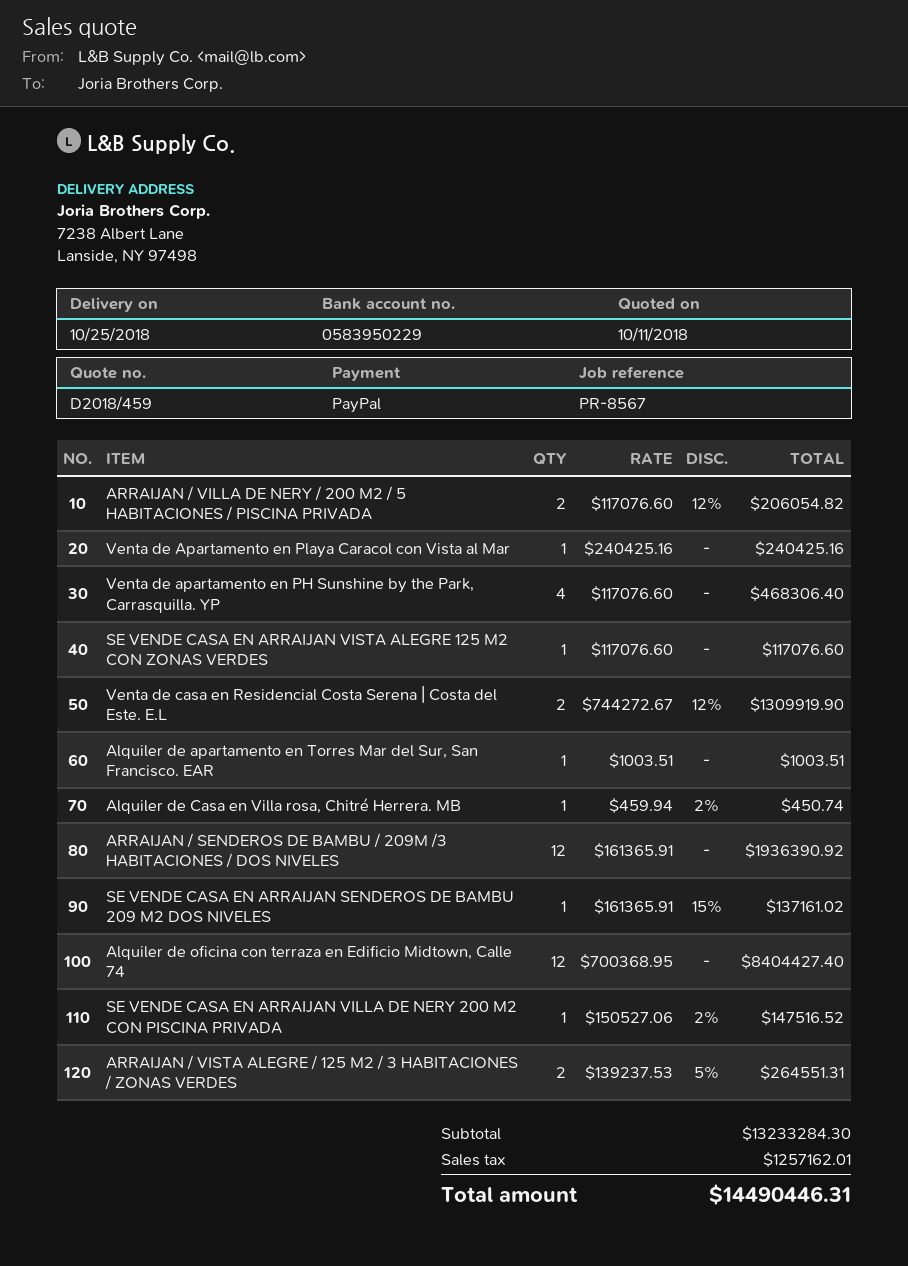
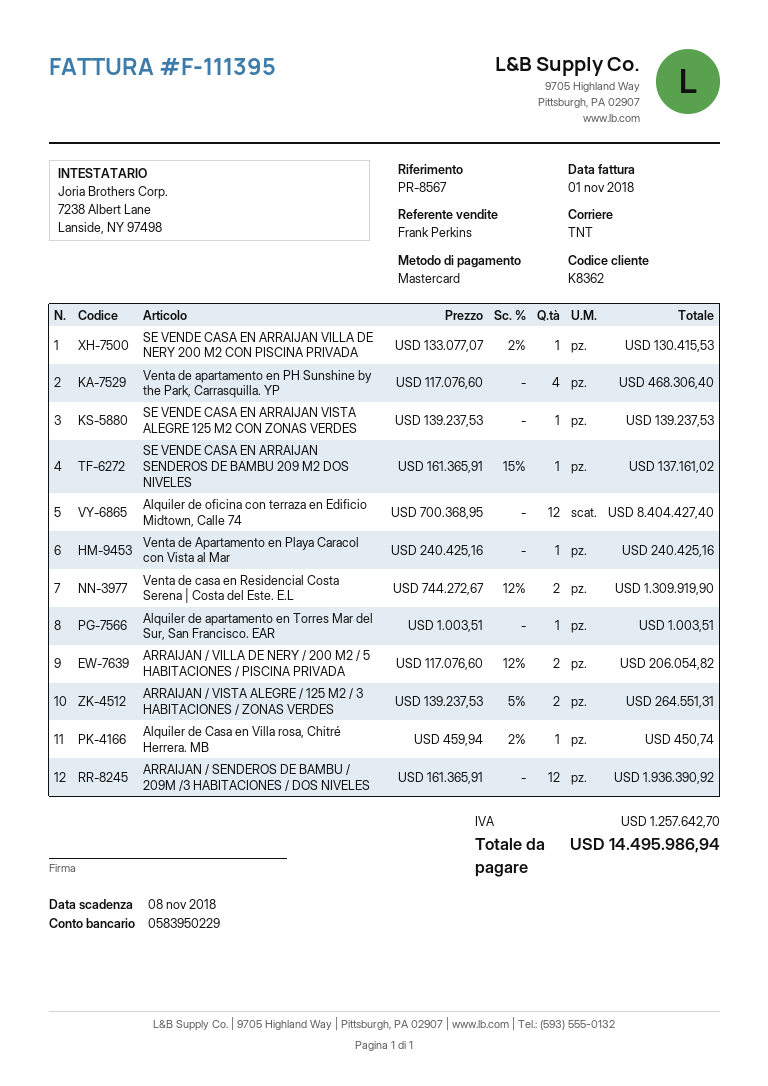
payment method: PayPal -> Mastercard
SE VENDE CASA EN ARRAIJAN VISTA ALEGRE 125 M2 CON ZONAS VERDES: 1 x 117076.60 = 117076.60 -> 1 x 139237.53 = 139237.53
SE VENDE CASA EN ARRAIJAN VILLA DE NERY 200 M2 CON PISCINA PRIVADA: 1 x 150527.06 - 2% = 147516.52 -> 1 x 133077.07 - 2% = 130415.53
tax: 1257162.01 -> 1257642.70
total: 14490446.31 -> 14495986.94

